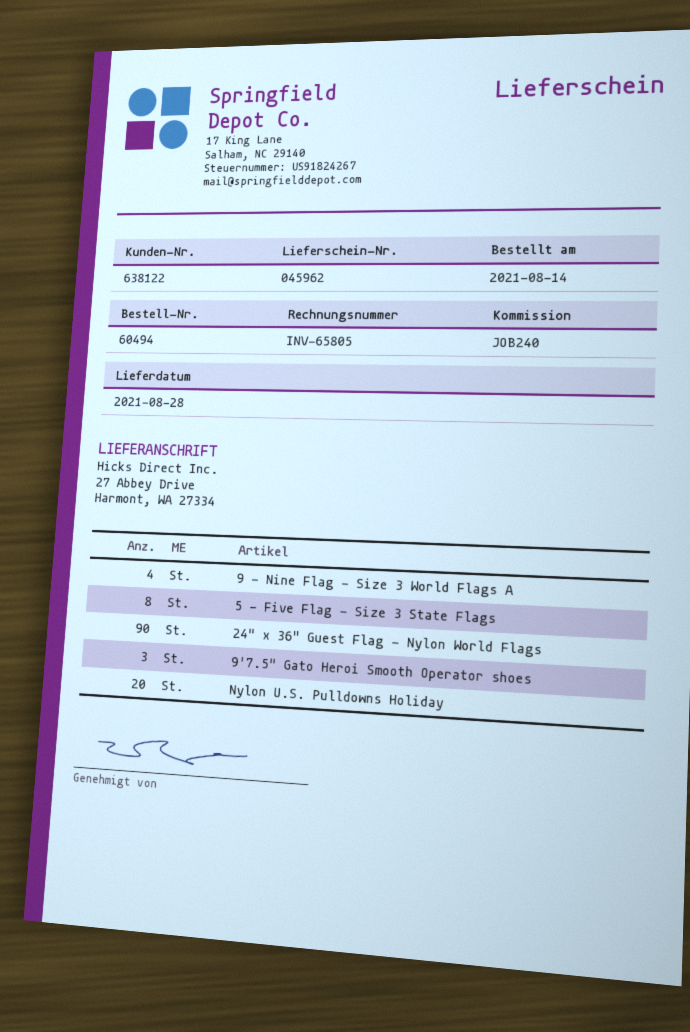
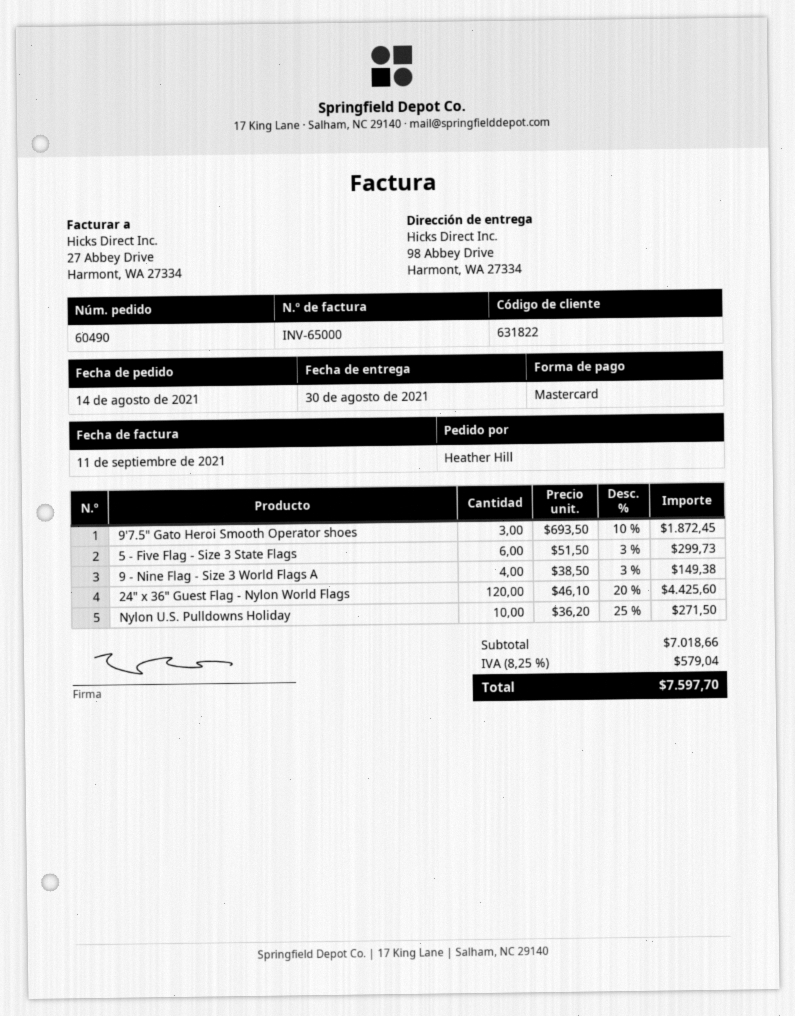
order number: 60494 -> 60490
delivery date: 2021-08-28 -> 2021-08-30
invoice number: INV-65805 -> INV-65000
customer number: 638122 -> 631822
ship to: 27 Abbey Drive, Harmont, WA 27334 -> 98 Abbey Drive, Harmont, WA 27334
5 - Five Flag - Size 3 State Flags: 8 -> 6
24" x 36" Guest Flag - Nylon World Flags: 90 -> 120
Nylon U.S. Pulldowns Holiday: 20 -> 10

